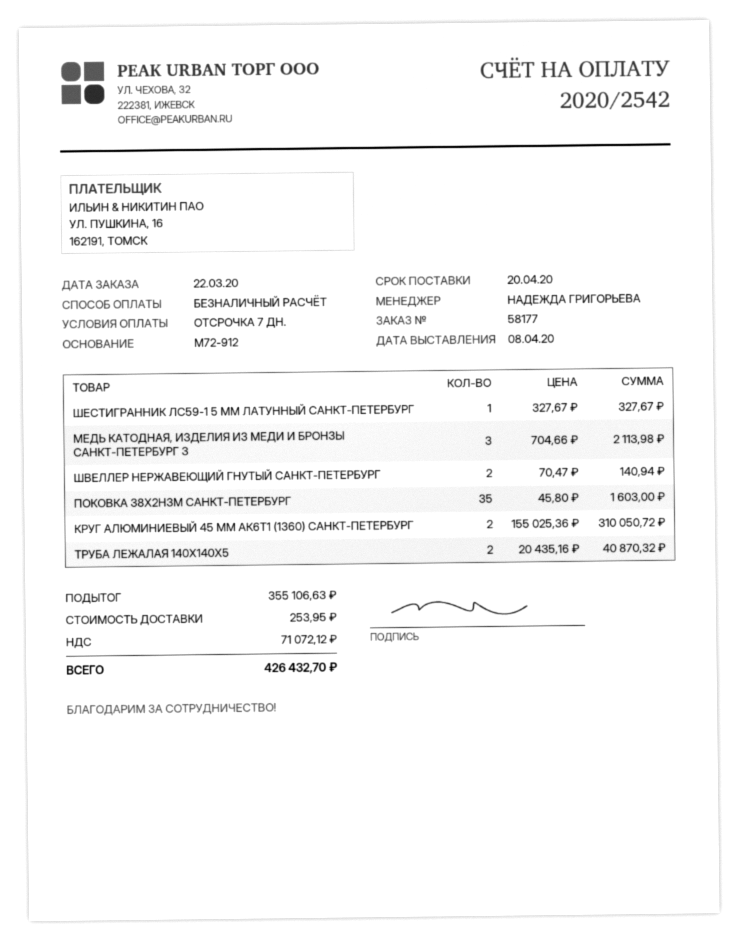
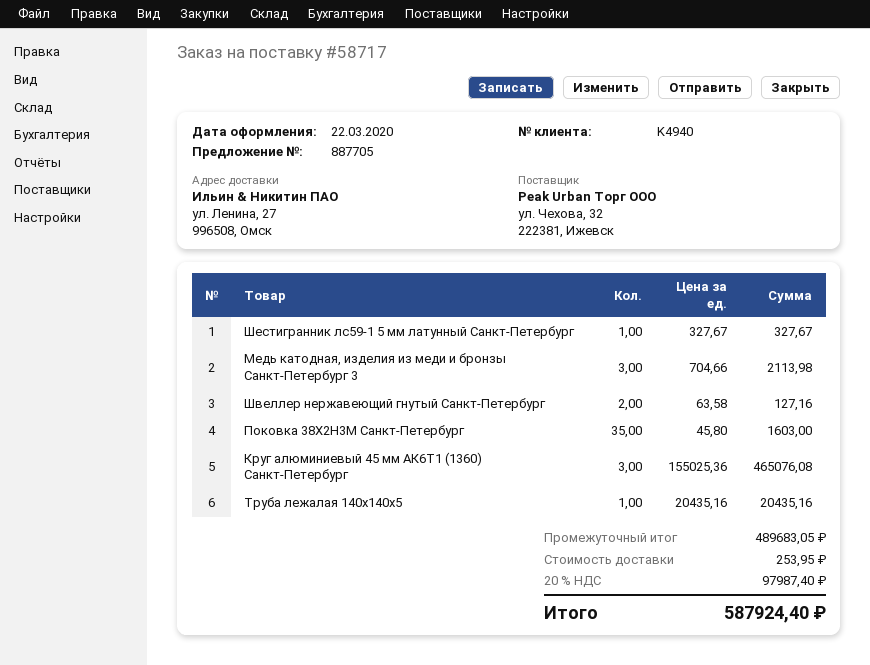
order number: 58177 -> 58717
ШВЕЛЛЕР НЕРЖАВЕЮЩИЙ ГНУТЫЙ САНКТ-ПЕТЕРБУРГ: 2 x 70.47 = 140.94 -> 2 x 63.58 = 127.16
КРУГ АЛЮМИНИЕВЫЙ 45 ММ АК6Т1 (1360) САНКТ-ПЕТЕРБУРГ: 2 x 155025.36 = 310050.72 -> 3 x 155025.36 = 465076.08
ТРУБА ЛЕЖАЛАЯ 140Х140Х5: 2 x 20435.16 = 40870.32 -> 1 x 20435.16 = 20435.16
subtotal: 355106.63 -> 489683.05
tax: 71072.12 -> 97987.40
total: 426432.70 -> 587924.40

